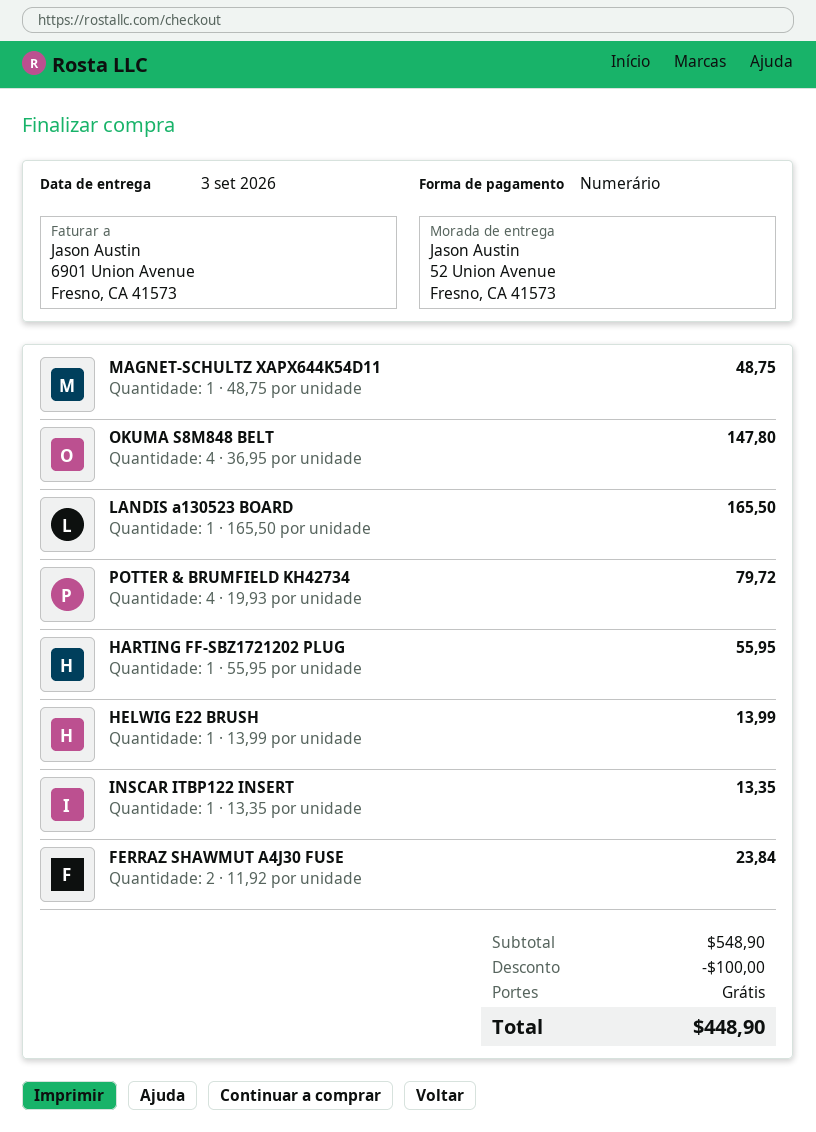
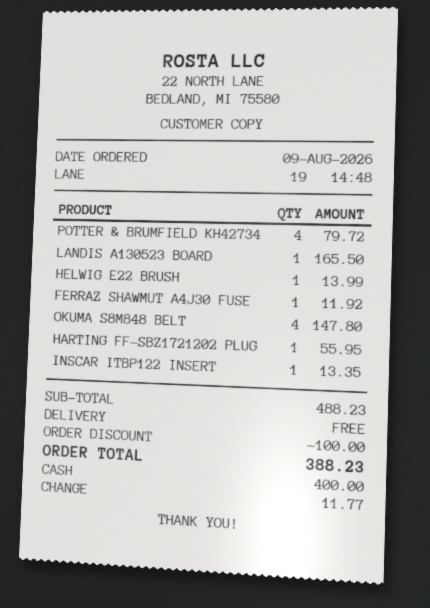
MAGNET-SCHULTZ XAPX644K54D11: 1 for 48.75 -> none
FERRAZ SHAWMUT A4J30 FUSE: 2 for 23.84 -> 1 for 11.92
subtotal: 548.90 -> 488.23
total: 448.90 -> 388.23

